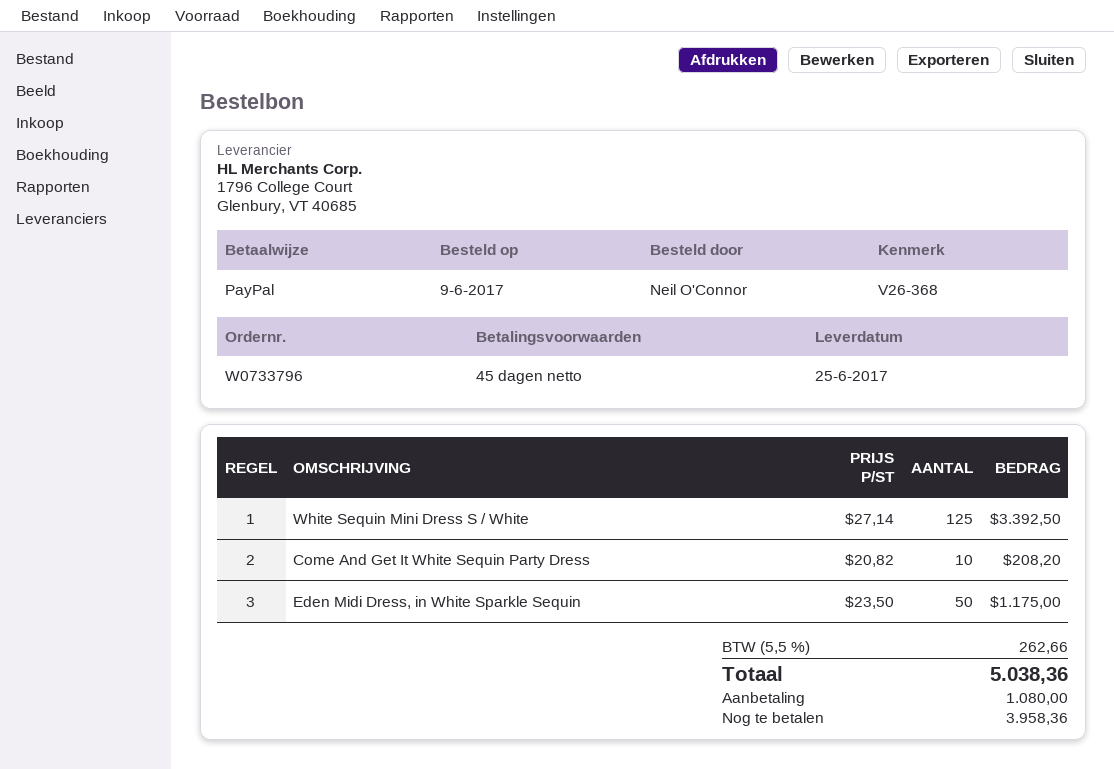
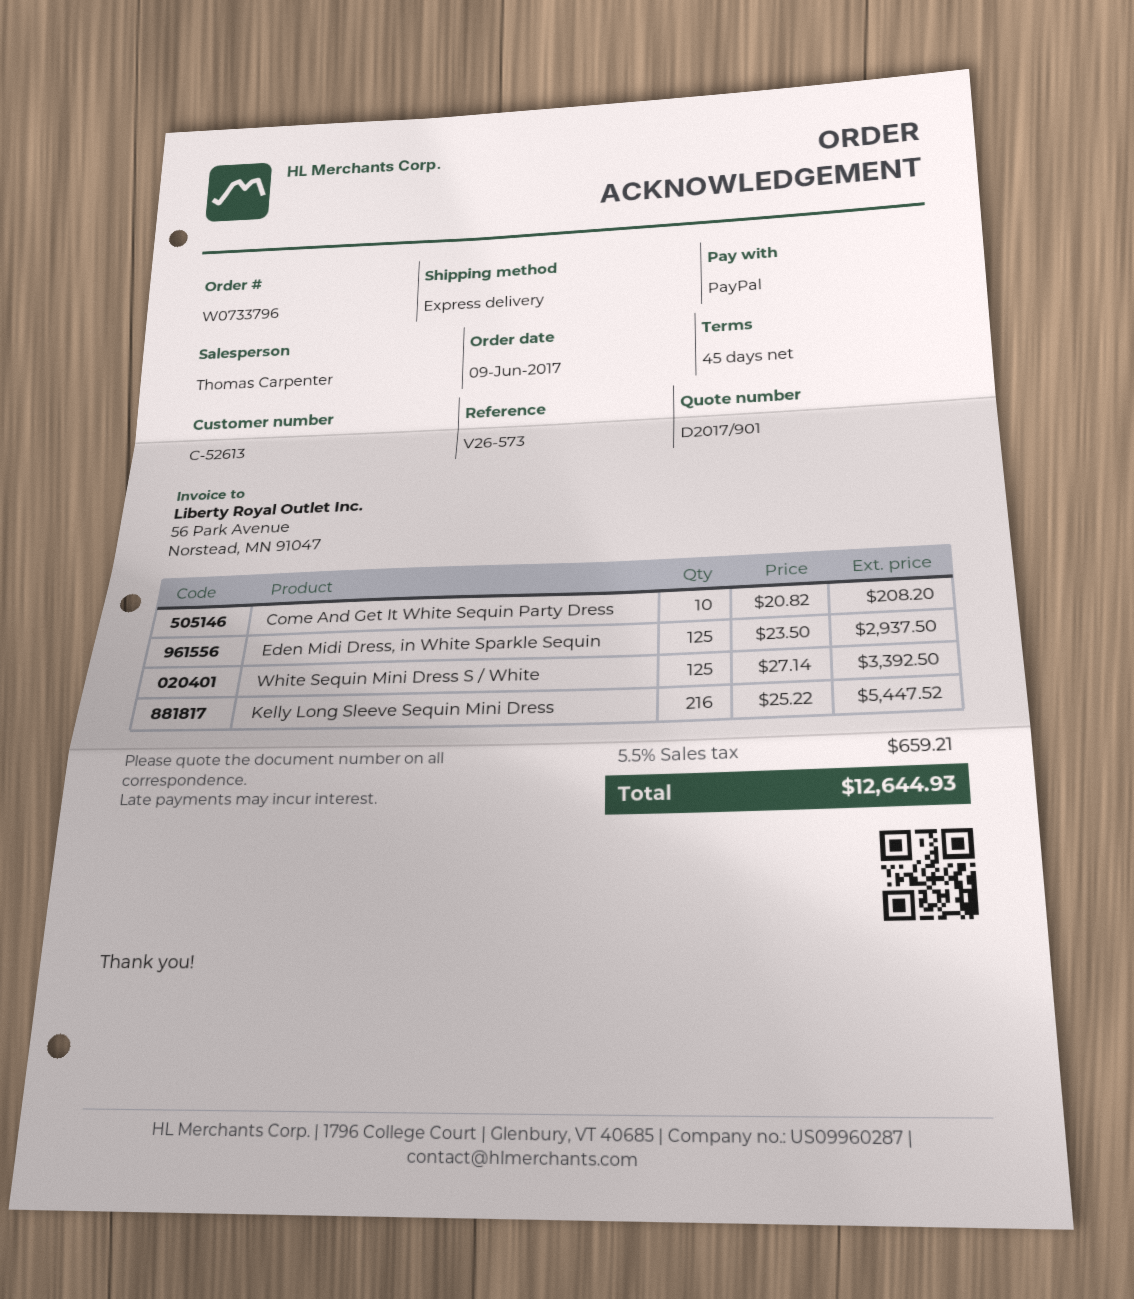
reference: V26-368 -> V26-573
Eden Midi Dress, in White Sparkle Sequin: 50 x 23.50 = 1175.00 -> 125 x 23.50 = 2937.50
Kelly Long Sleeve Sequin Mini Dress: none -> 216 x 25.22 = 5447.52
tax: 5.5% = 262.66 -> 5.5% = 659.21
total: 5038.36 -> 12644.93

